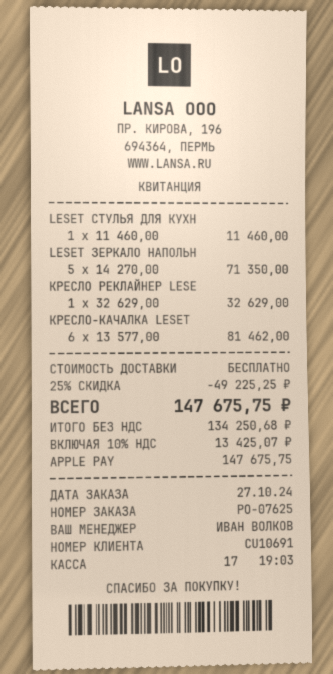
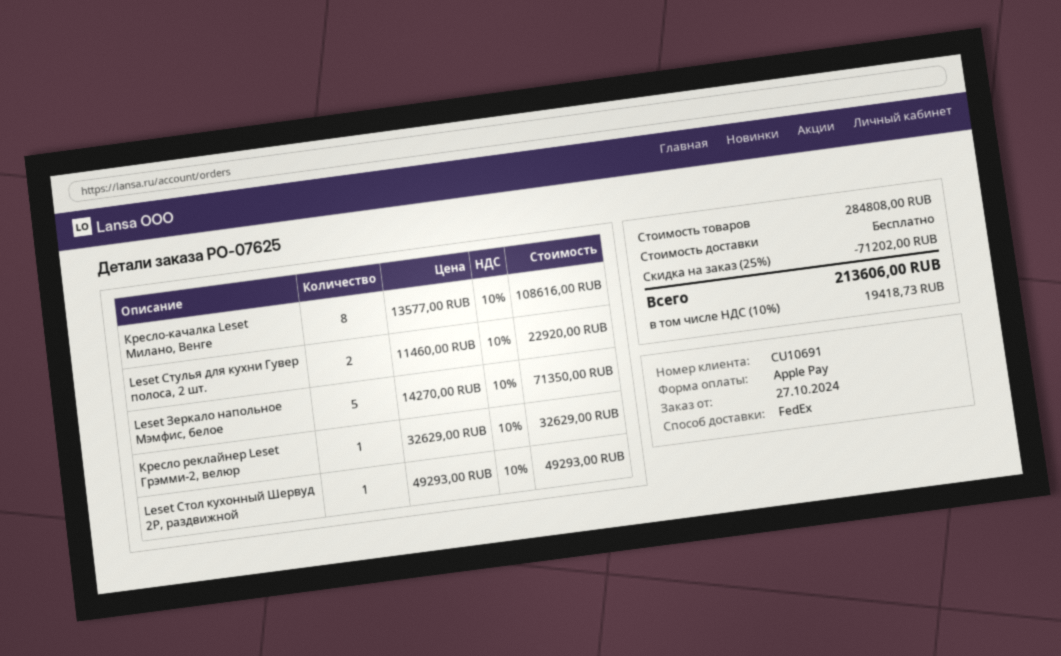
LESET СТУЛЬЯ ДЛЯ КУХН: 1 x 11460.00 = 11460.00 -> 2 x 11460.00 = 22920.00
КРЕСЛО-КАЧАЛКА LESET: 6 x 13577.00 = 81462.00 -> 8 x 13577.00 = 108616.00
Leset Стол кухонный Шервуд 2Р, раздвижной: none -> 1 x 49293.00 = 49293.00
discount: 25% = 49225.25 -> 25% = 71202.00
tax: 10% = 13425.07 -> 10% = 19418.73
total: 147675.75 -> 213606.00

